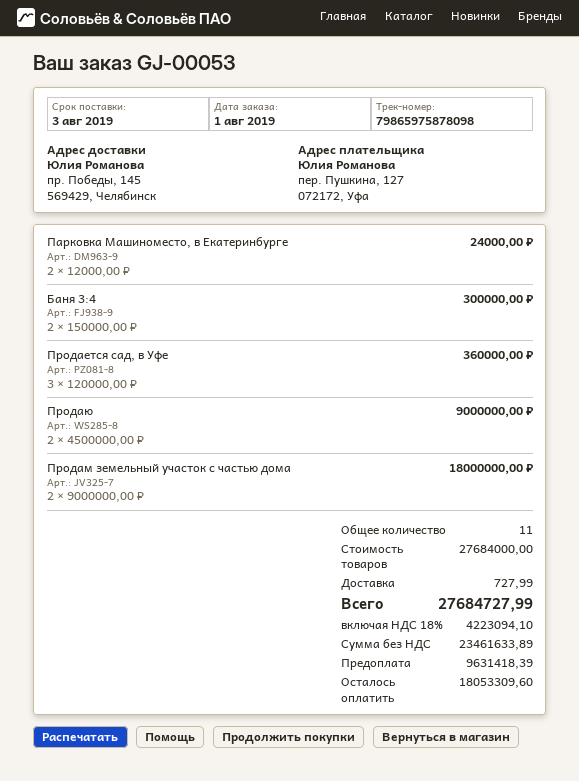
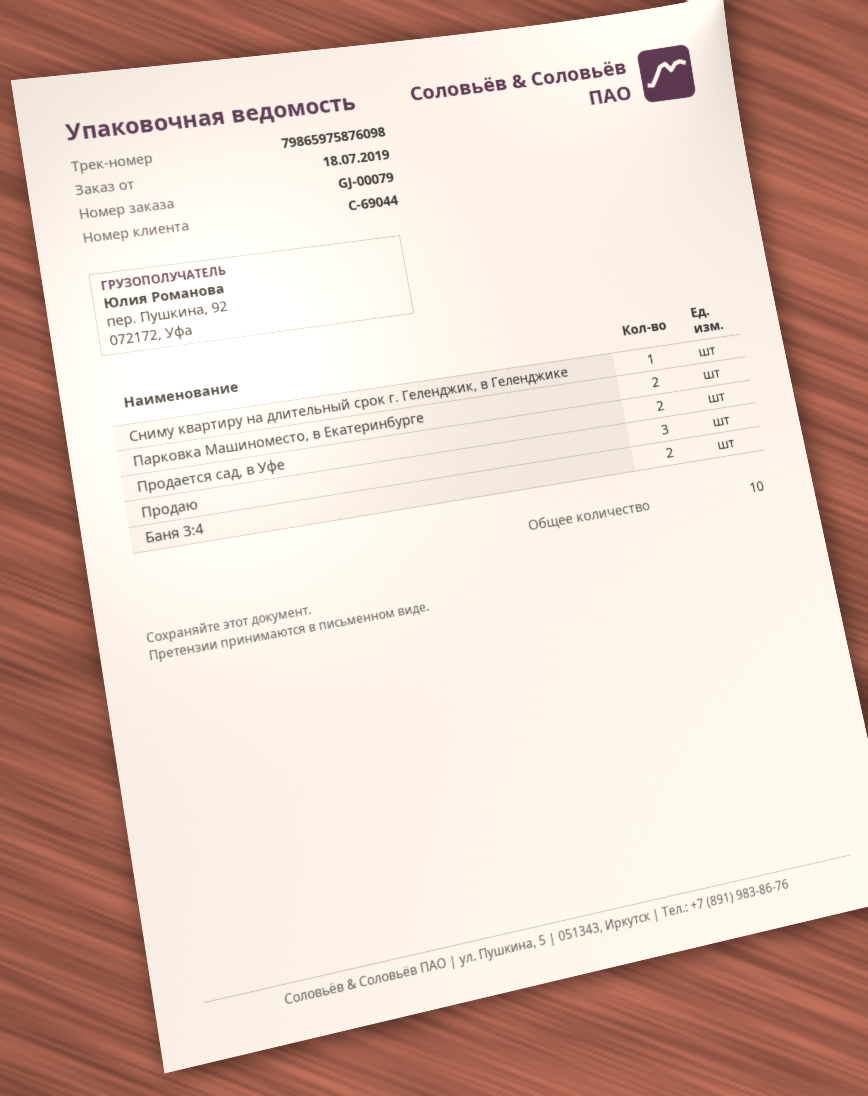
order number: GJ-00053 -> GJ-00079
order date: 2019-08-01 -> 2019-07-18
tracking number: 79865975878098 -> 79865975876098
ship to: пр. Победы, 145, 569429, Челябинск -> пер. Пушкина, 92, 072172, Уфа
Продается сад, в Уфе: 3 -> 2
Продаю: 2 -> 3
Продам земельный участок с частью дома: 2 -> none
Сниму квартиру на длительный срок г. Геленджик, в Геленджике: none -> 1
total quantity: 11 -> 10

